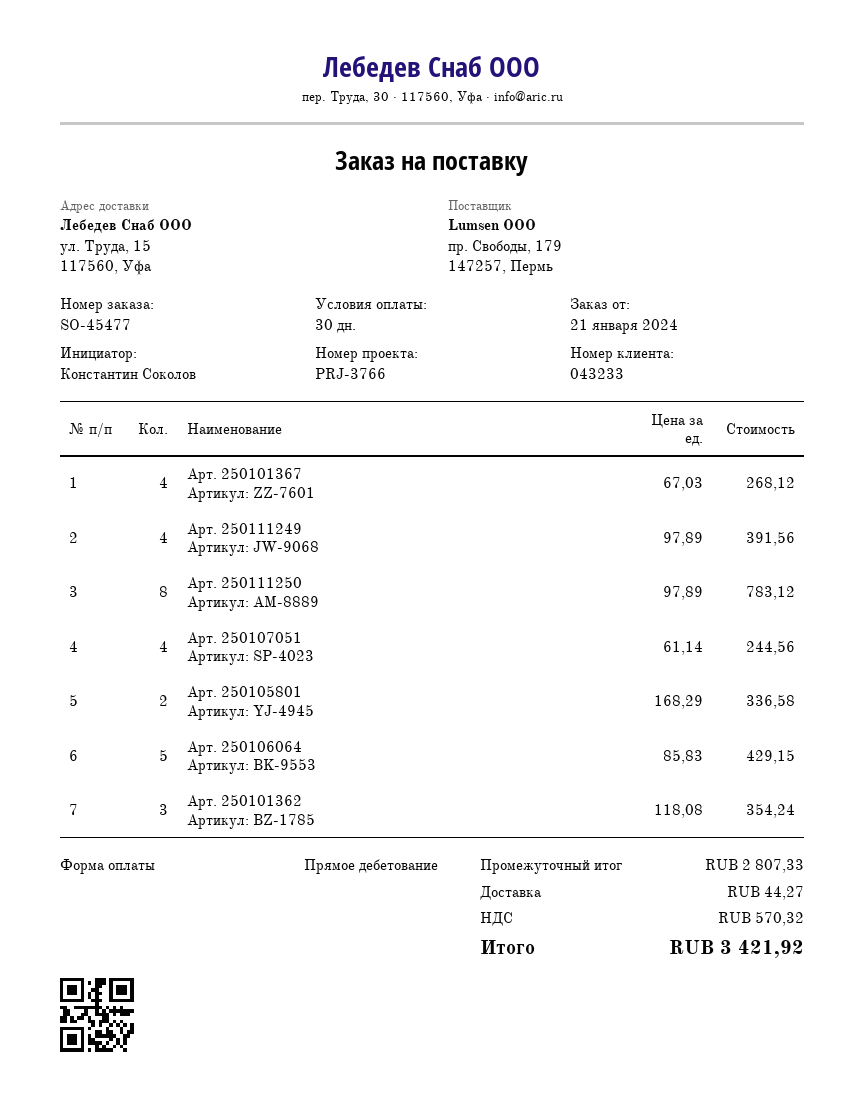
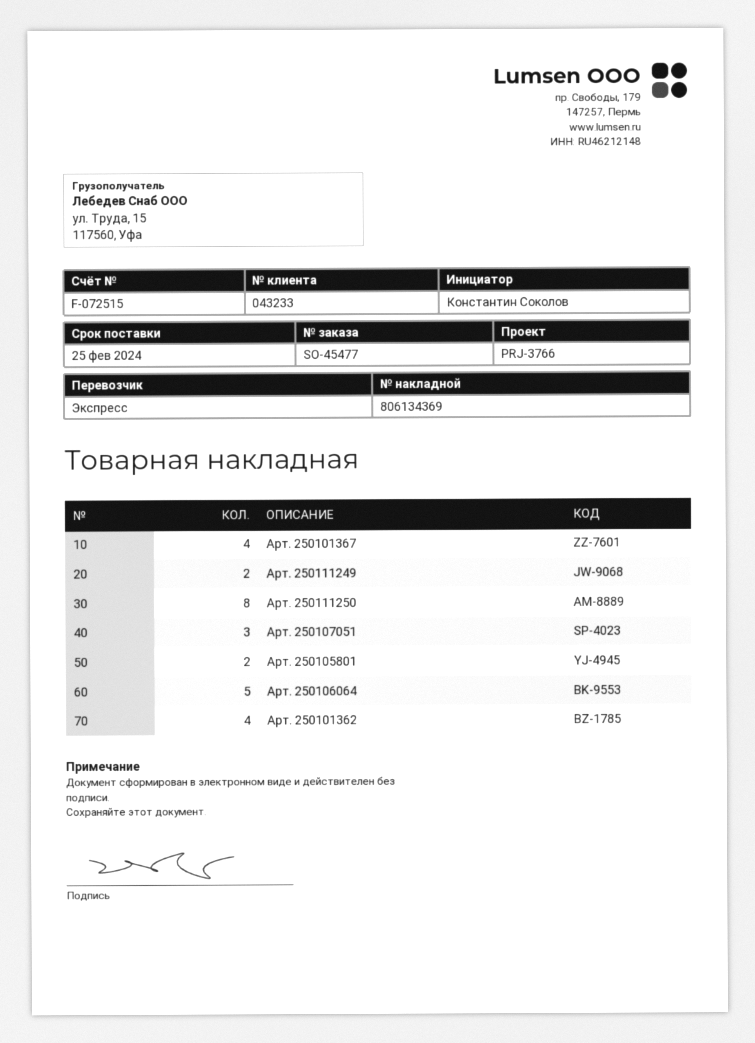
Арт. 250111249: 4 -> 2
Арт. 250107051: 4 -> 3
Арт. 250101362: 3 -> 4

